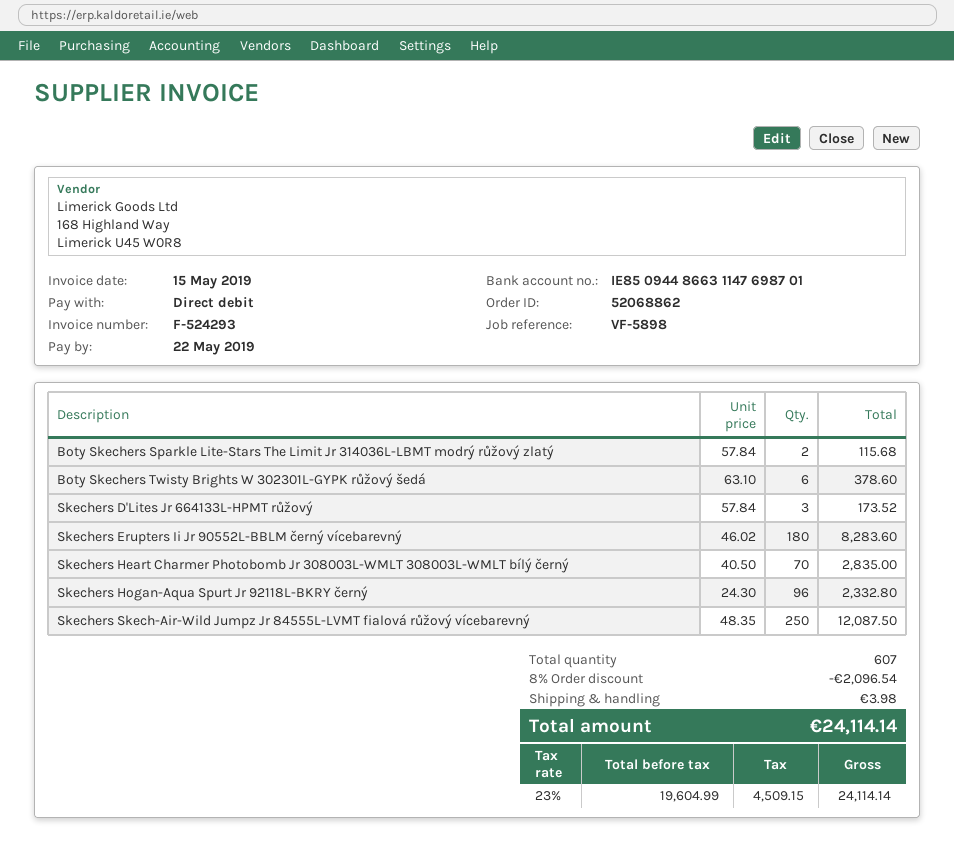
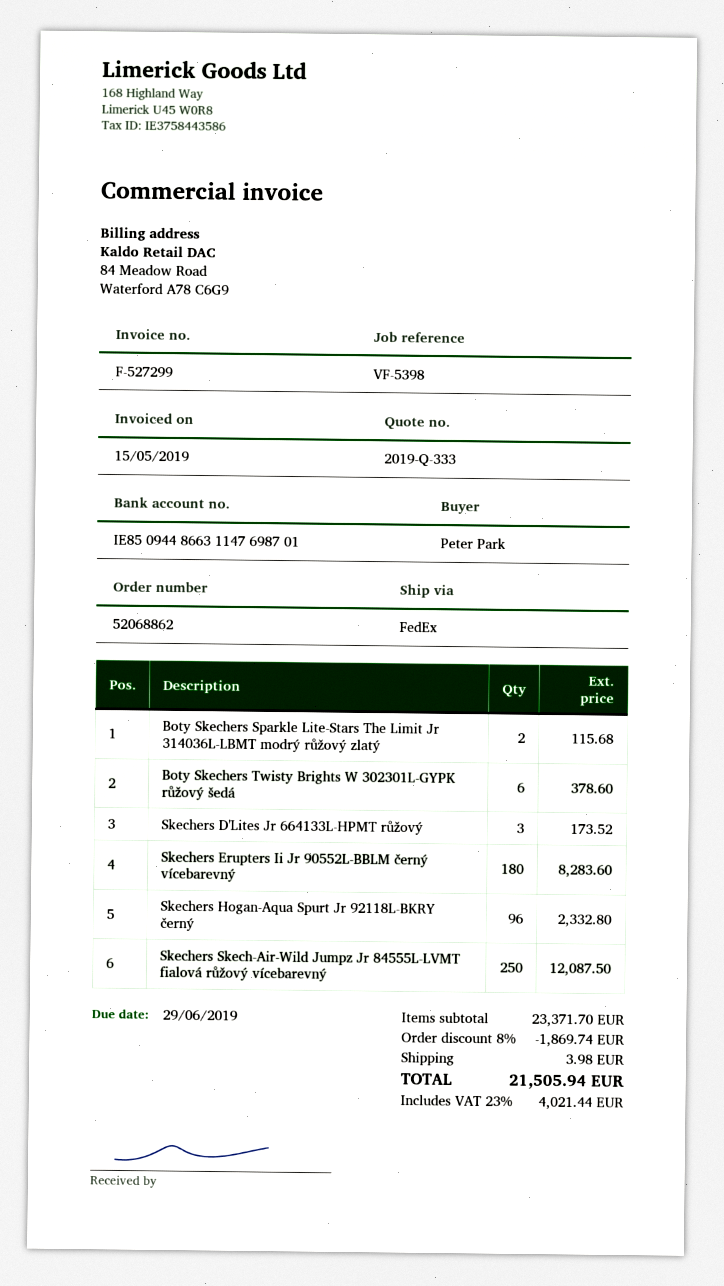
invoice number: F-524293 -> F-527299
due date: 2019-05-22 -> 2019-06-29
reference: VF-5898 -> VF-5398
Skechers Heart Charmer Photobomb Jr 308003L-WMLT 308003L-WMLT bílý černý: 70 for 2835.00 -> none
discount: 8% = 2096.54 -> 8% = 1869.74
tax: 23% = 4509.15 -> 23% = 4021.44
total: 24114.14 -> 21505.94

